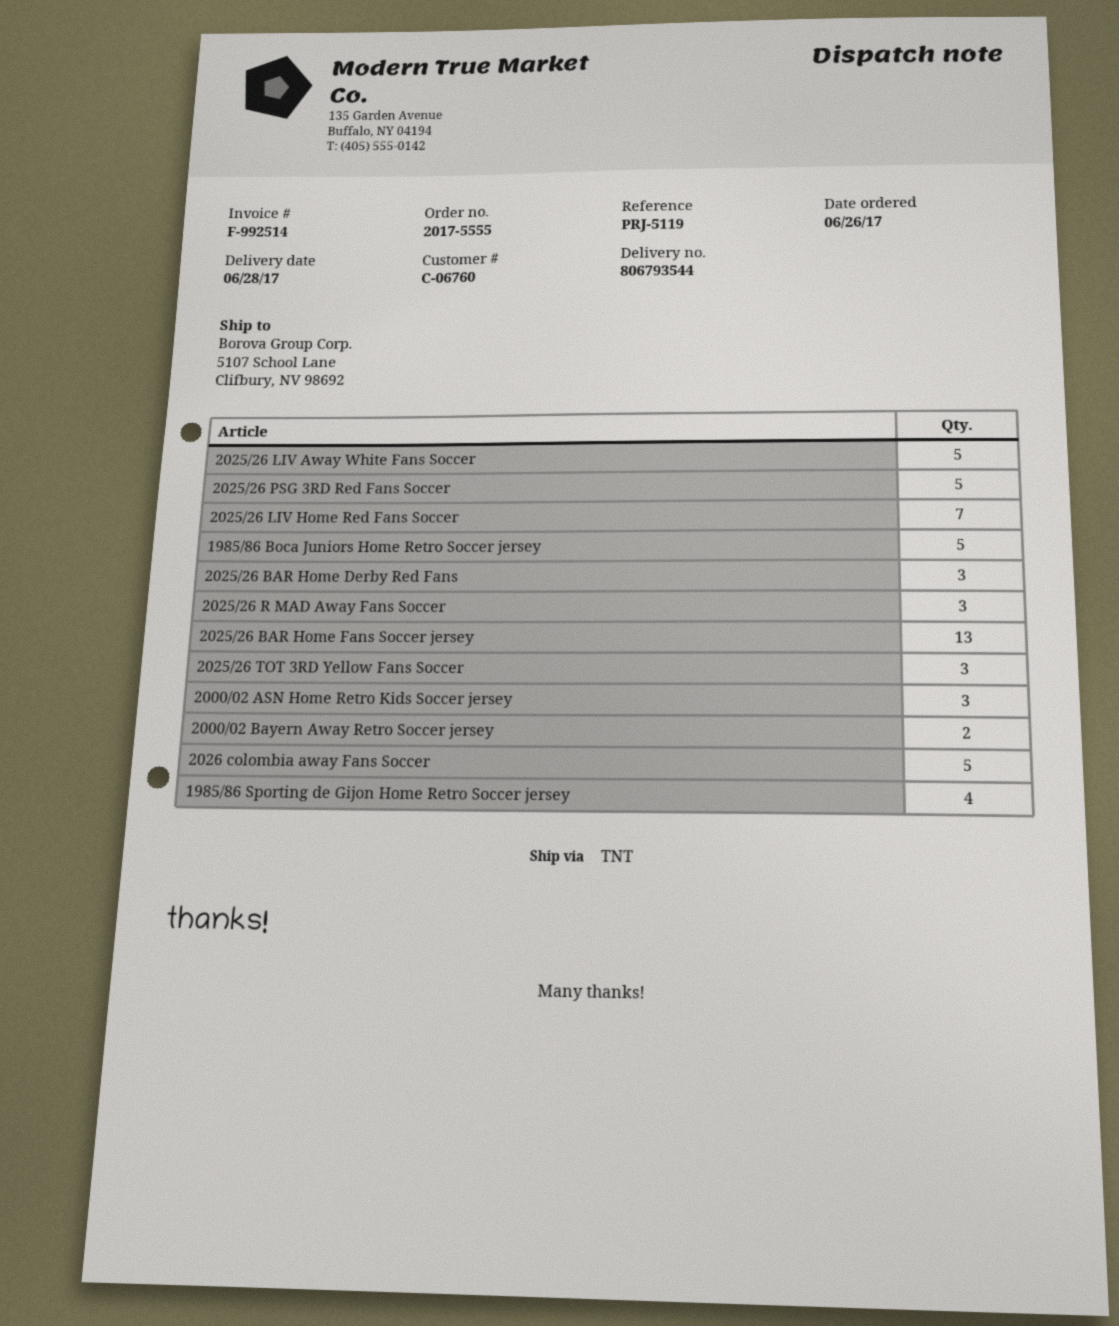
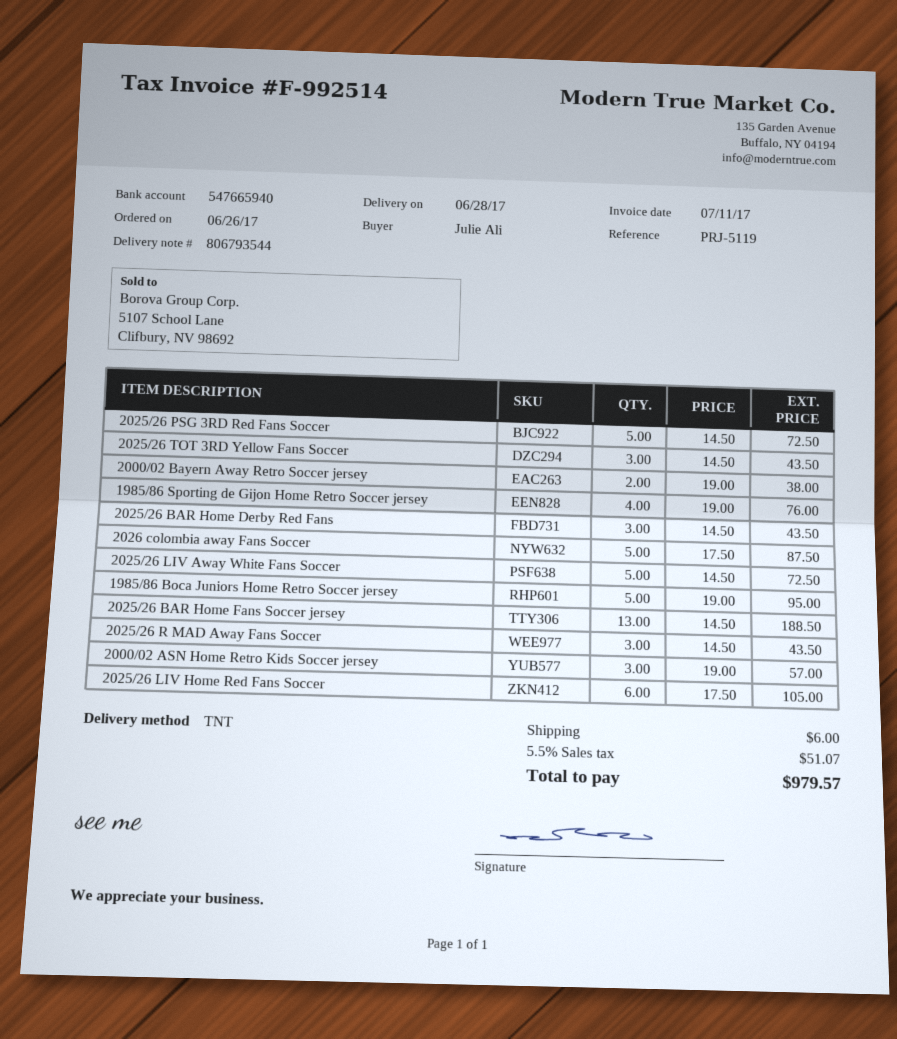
2025/26 LIV Home Red Fans Soccer: 7 -> 6

